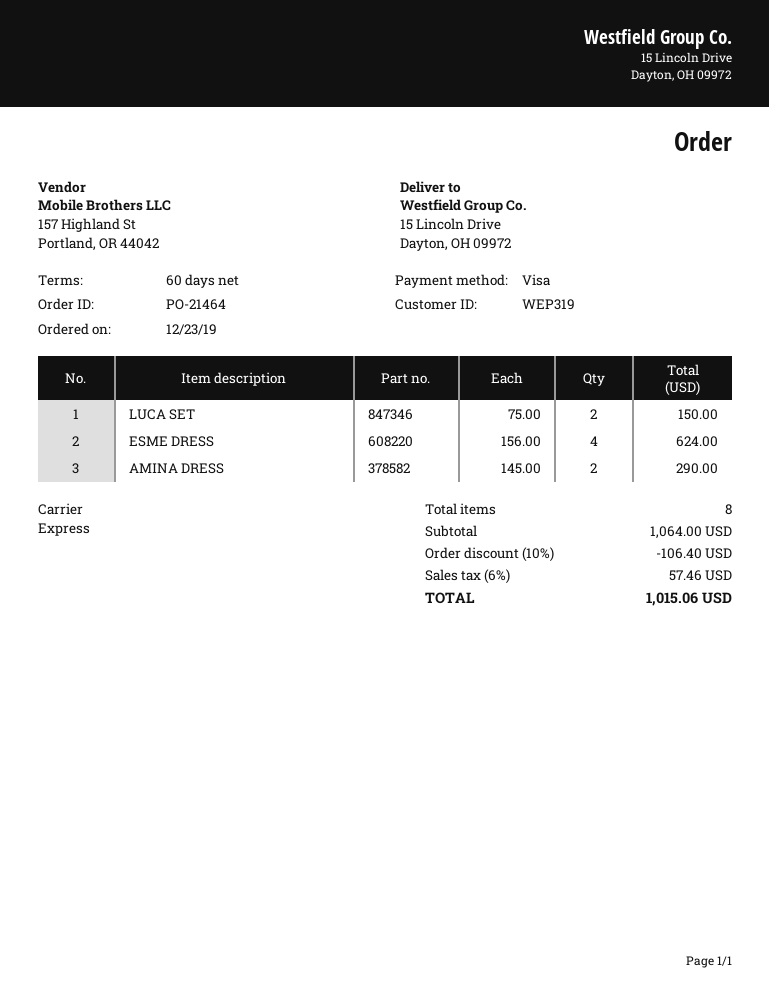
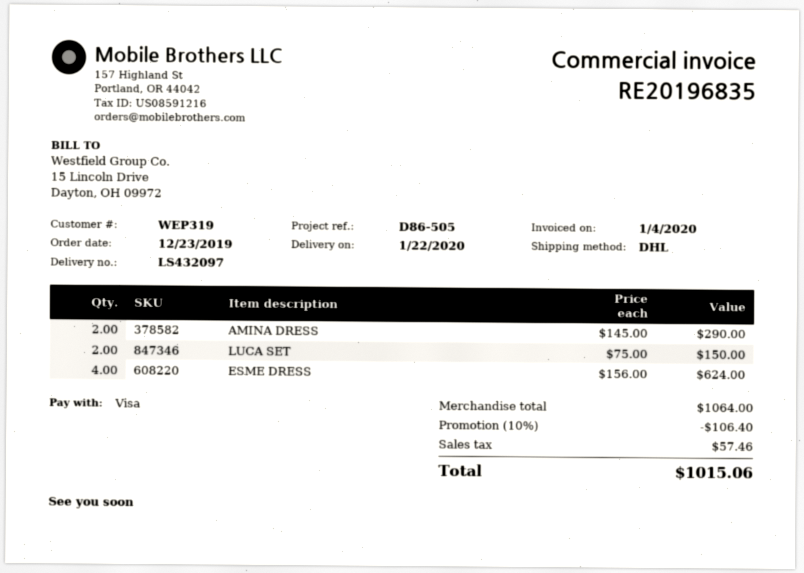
shipping method: express -> DHL

